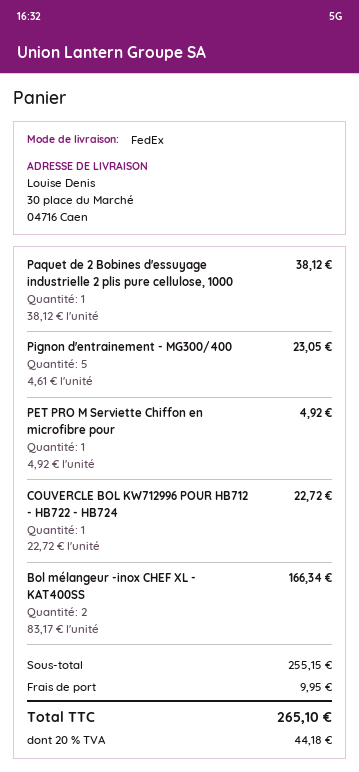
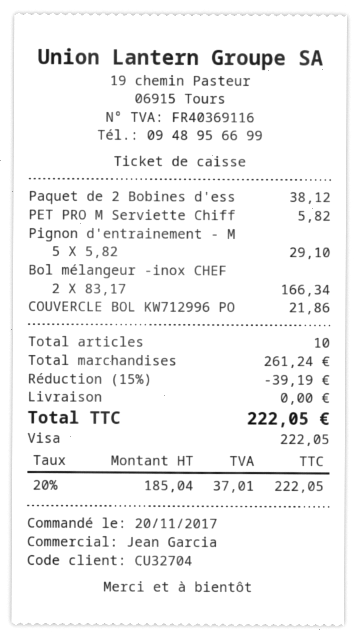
Pignon d'entrainement - MG300/400: 5 x 4.61 = 23.05 -> 5 x 5.82 = 29.10
PET PRO M Serviette Chiffon en microfibre pour: 1 x 4.92 = 4.92 -> 1 x 5.82 = 5.82
COUVERCLE BOL KW712996 POUR HB712 - HB722 - HB724: 1 x 22.72 = 22.72 -> 1 x 21.86 = 21.86
subtotal: 255.15 -> 261.24
discount: none -> 15% = 39.19
shipping: 9.95 -> 0.00
tax: 20% = 44.18 -> 20% = 37.01
total: 265.10 -> 222.05

